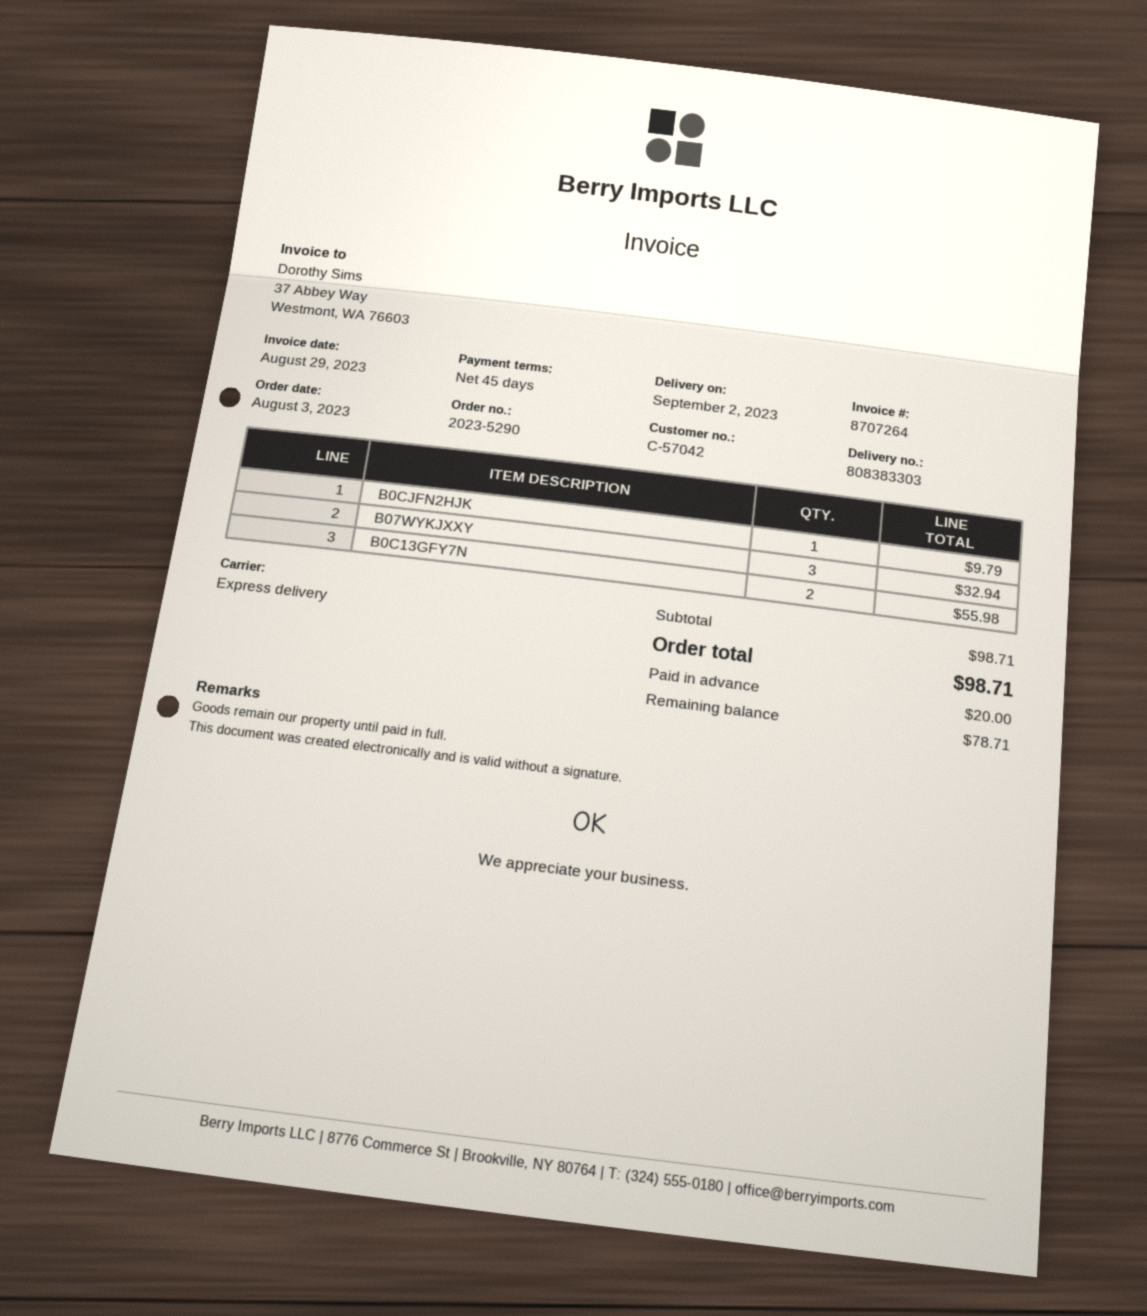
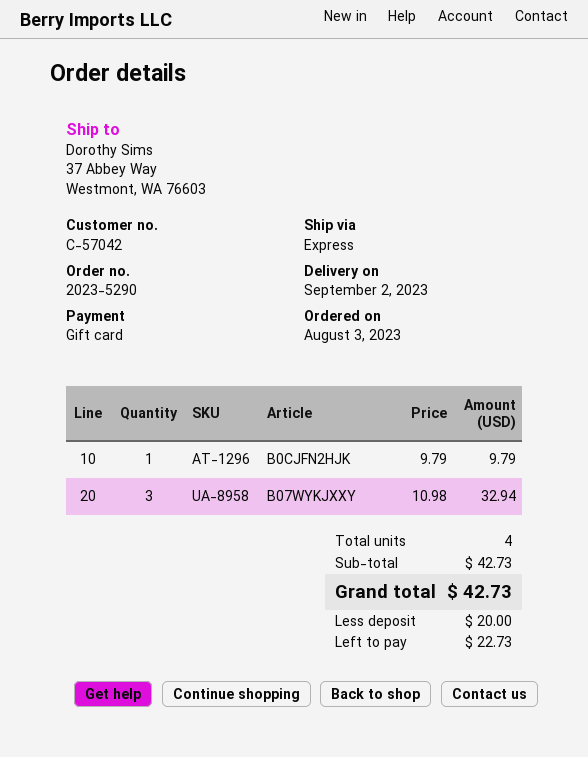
B0C13GFY7N: 2 for 55.98 -> none
subtotal: 98.71 -> 42.73
total: 98.71 -> 42.73
balance: 78.71 -> 22.73

